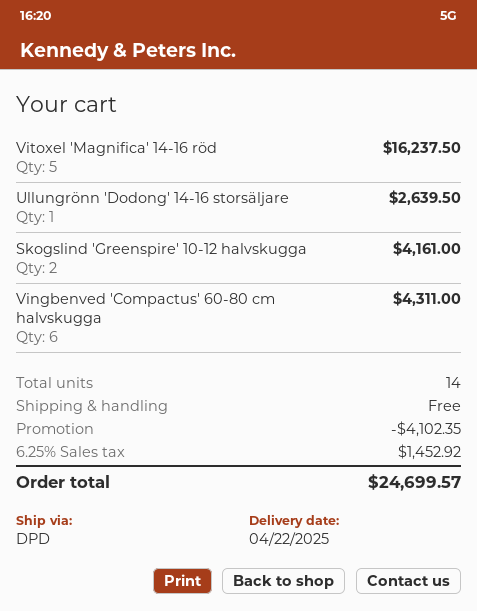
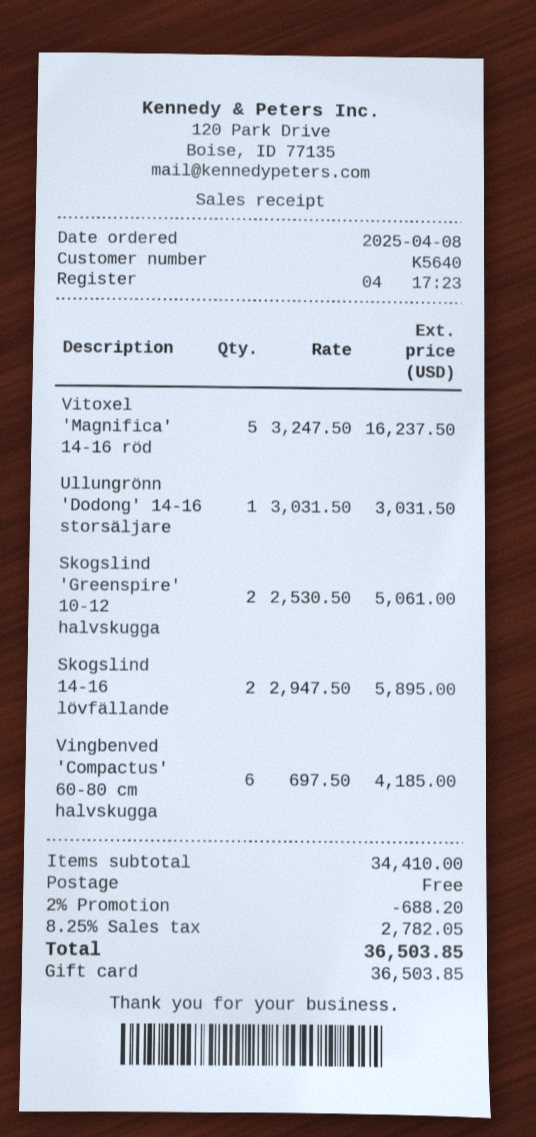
Ullungrönn 'Dodong' 14-16 storsäljare: 1 for 2639.50 -> 1 for 3031.50
Skogslind 'Greenspire' 10-12 halvskugga: 2 for 4161.00 -> 2 for 5061.00
Vingbenved 'Compactus' 60-80 cm halvskugga: 6 for 4311.00 -> 6 for 4185.00
Skogslind 14-16 lövfällande: none -> 2 for 5895.00
discount: 4102.35 -> 688.20
tax: 6.25% = 1452.92 -> 8.25% = 2782.05
total: 24699.57 -> 36503.85

